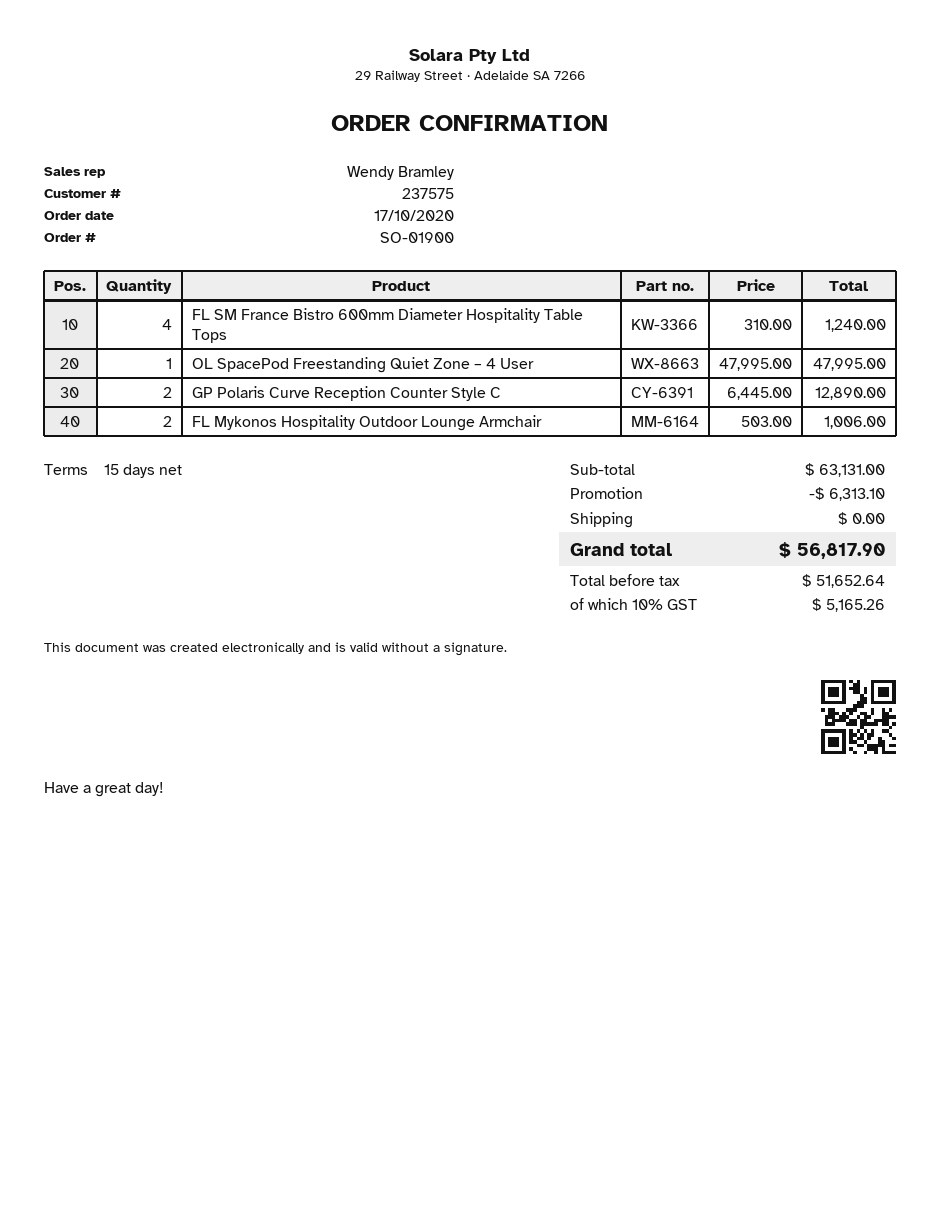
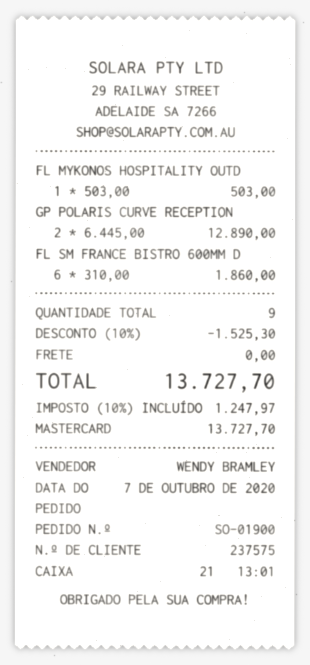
order date: 2020-10-17 -> 2020-10-07
FL SM France Bistro 600mm Diameter Hospitality Table Tops: 4 x 310.00 = 1240.00 -> 6 x 310.00 = 1860.00
OL SpacePod Freestanding Quiet Zone – 4 User: 1 x 47995.00 = 47995.00 -> none
FL Mykonos Hospitality Outdoor Lounge Armchair: 2 x 503.00 = 1006.00 -> 1 x 503.00 = 503.00
discount: 6313.10 -> 1525.30
tax: 10% = 5165.26 -> 10% = 1247.97
total: 56817.90 -> 13727.70

